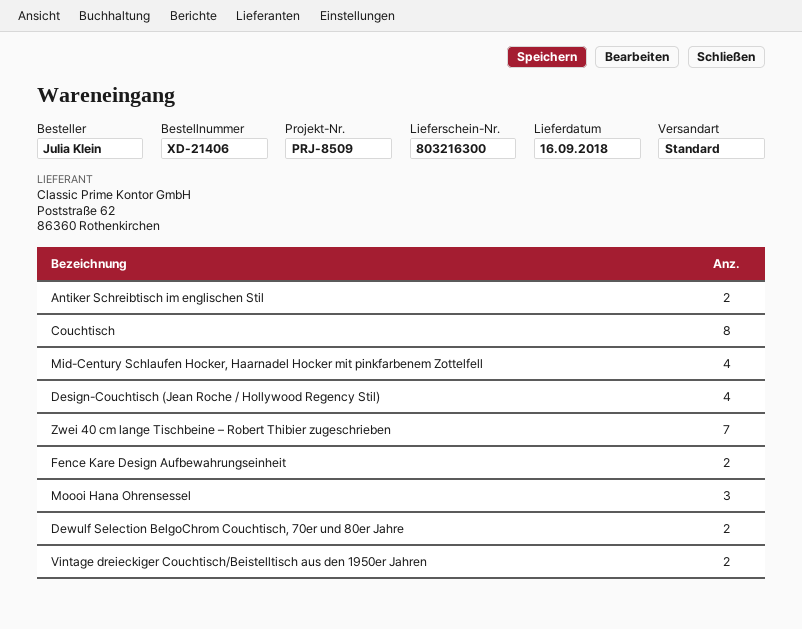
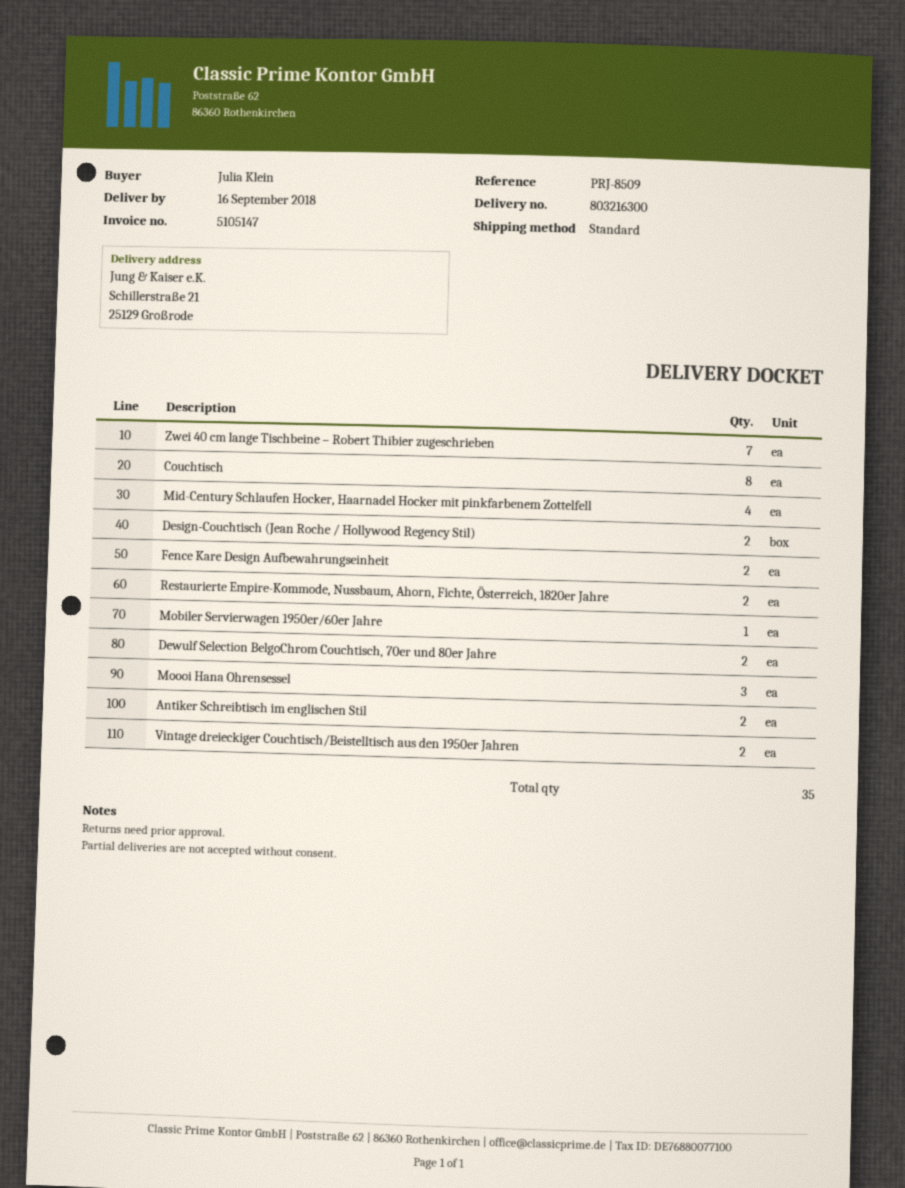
Design-Couchtisch (Jean Roche / Hollywood Regency Stil): 4 -> 2
Restaurierte Empire-Kommode, Nussbaum, Ahorn, Fichte, Österreich, 1820er Jahre: none -> 2
Mobiler Servierwagen 1950er/60er Jahre: none -> 1

